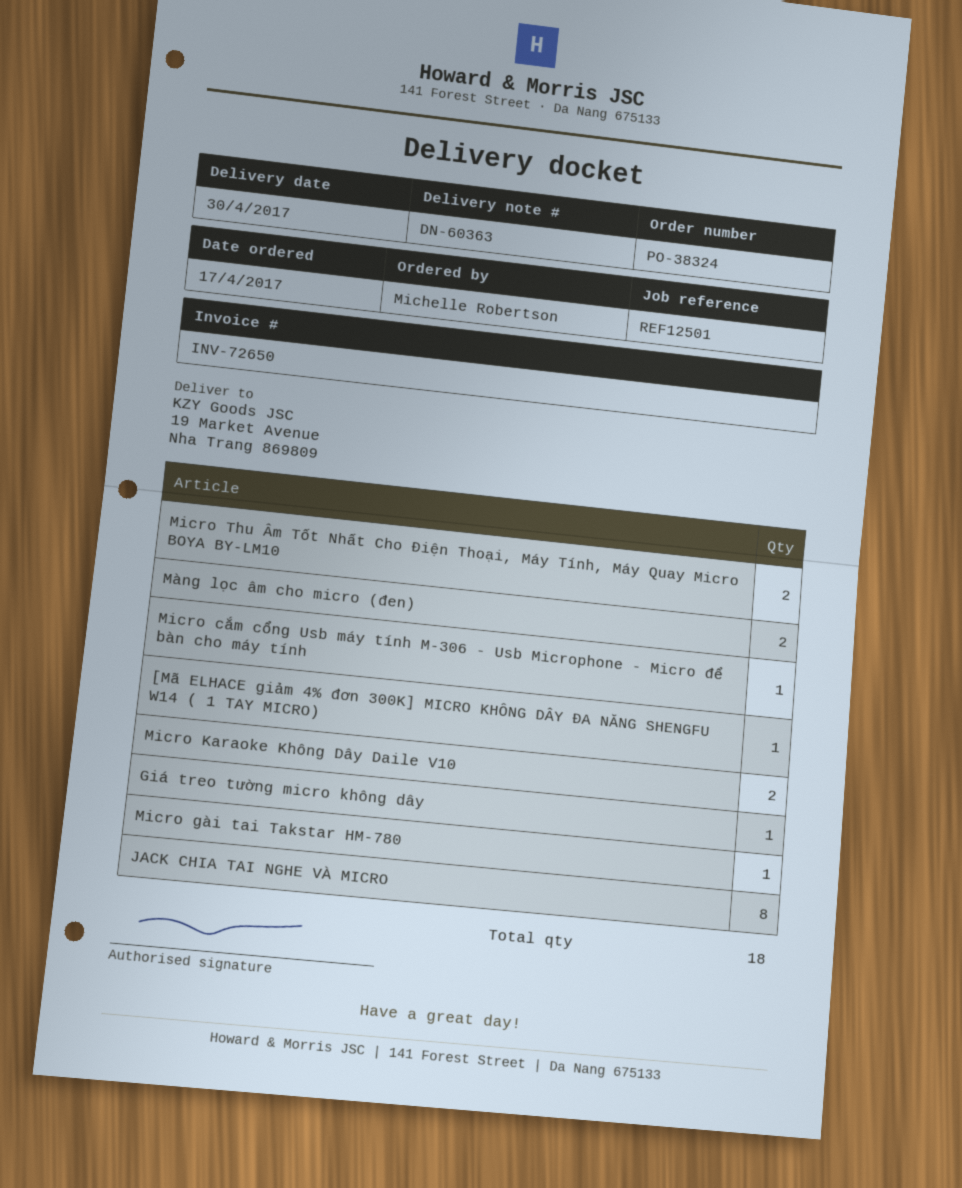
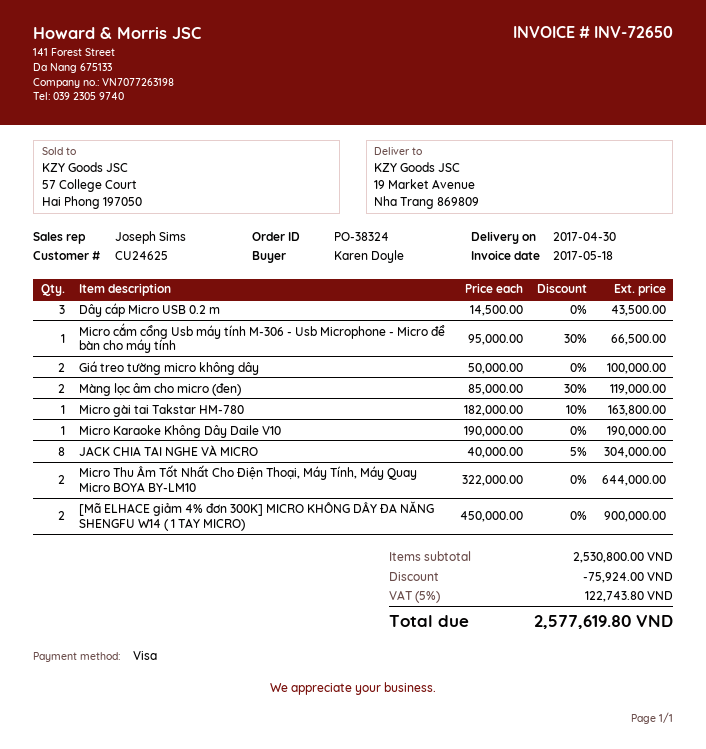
ordered by: Michelle Robertson -> Karen Doyle
[Mã ELHACE giảm 4% đơn 300K] MICRO KHÔNG DÂY ĐA NĂNG SHENGFU W14 ( 1 TAY MICRO): 1 -> 2
Micro Karaoke Không Dây Daile V10: 2 -> 1
Giá treo tường micro không dây: 1 -> 2
Dây cáp Micro USB 0.2 m: none -> 3

